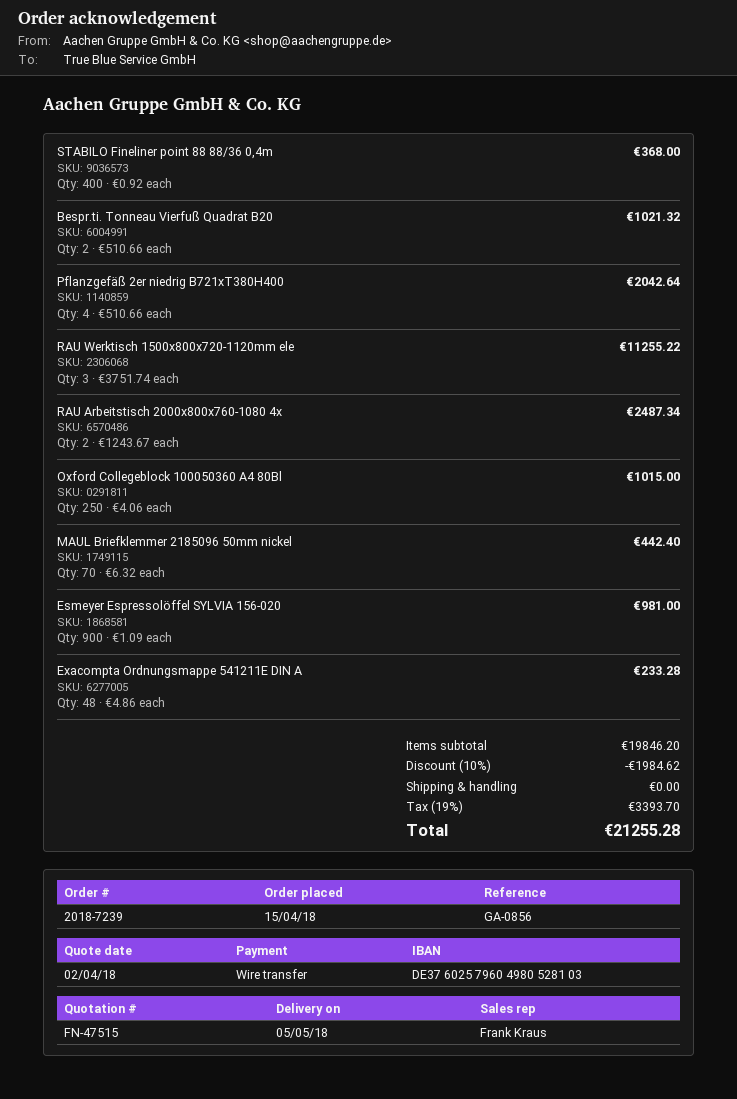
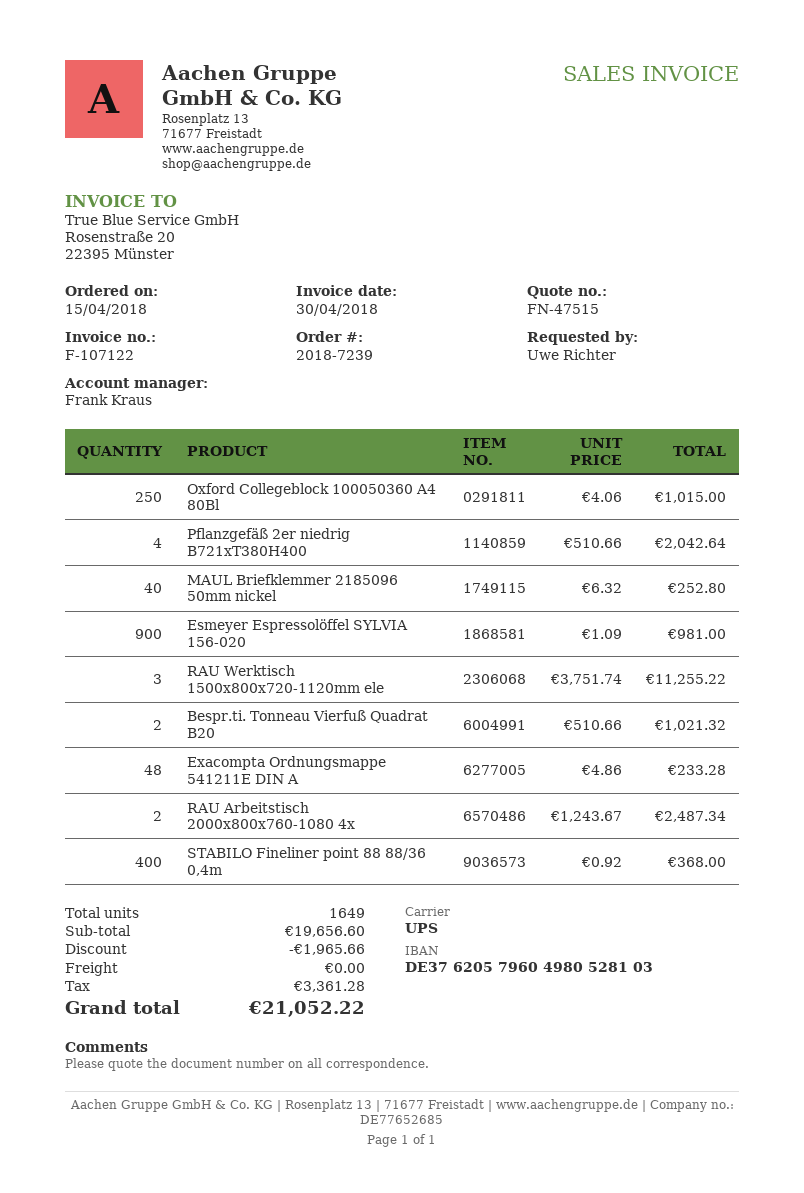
bank account: DE37602579604980528103 -> DE37620579604980528103
MAUL Briefklemmer 2185096 50mm nickel: 70 x 6.32 = 442.40 -> 40 x 6.32 = 252.80
subtotal: 19846.20 -> 19656.60
discount: 1984.62 -> 1965.66
tax: 3393.70 -> 3361.28
total: 21255.28 -> 21052.22

